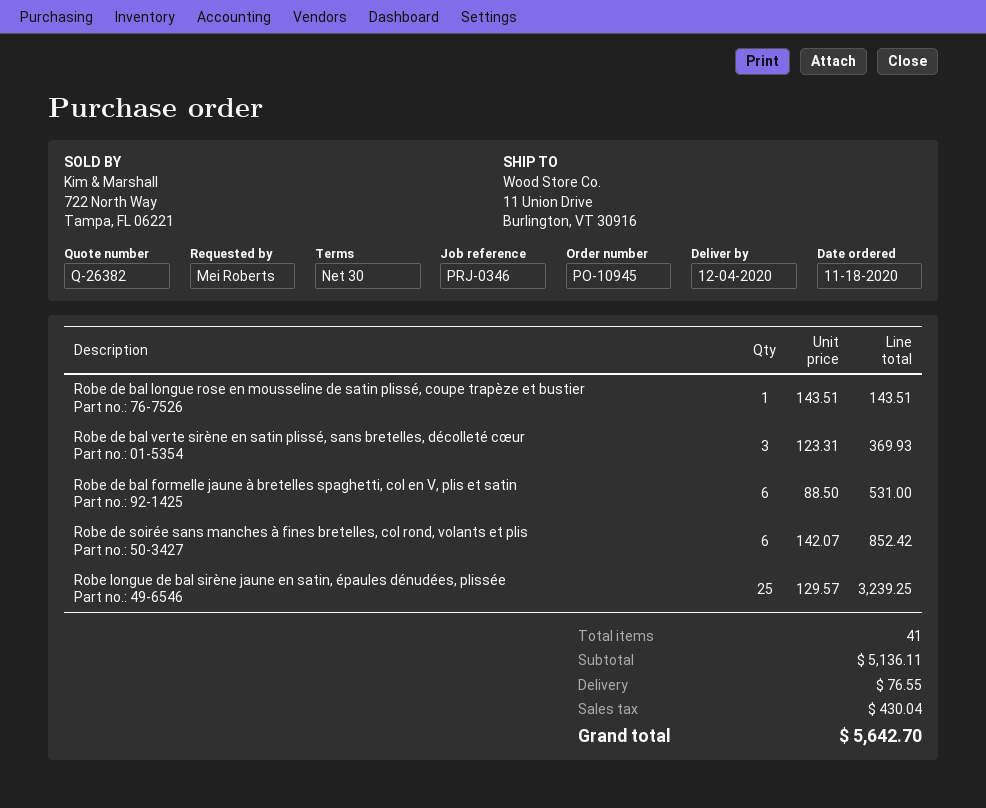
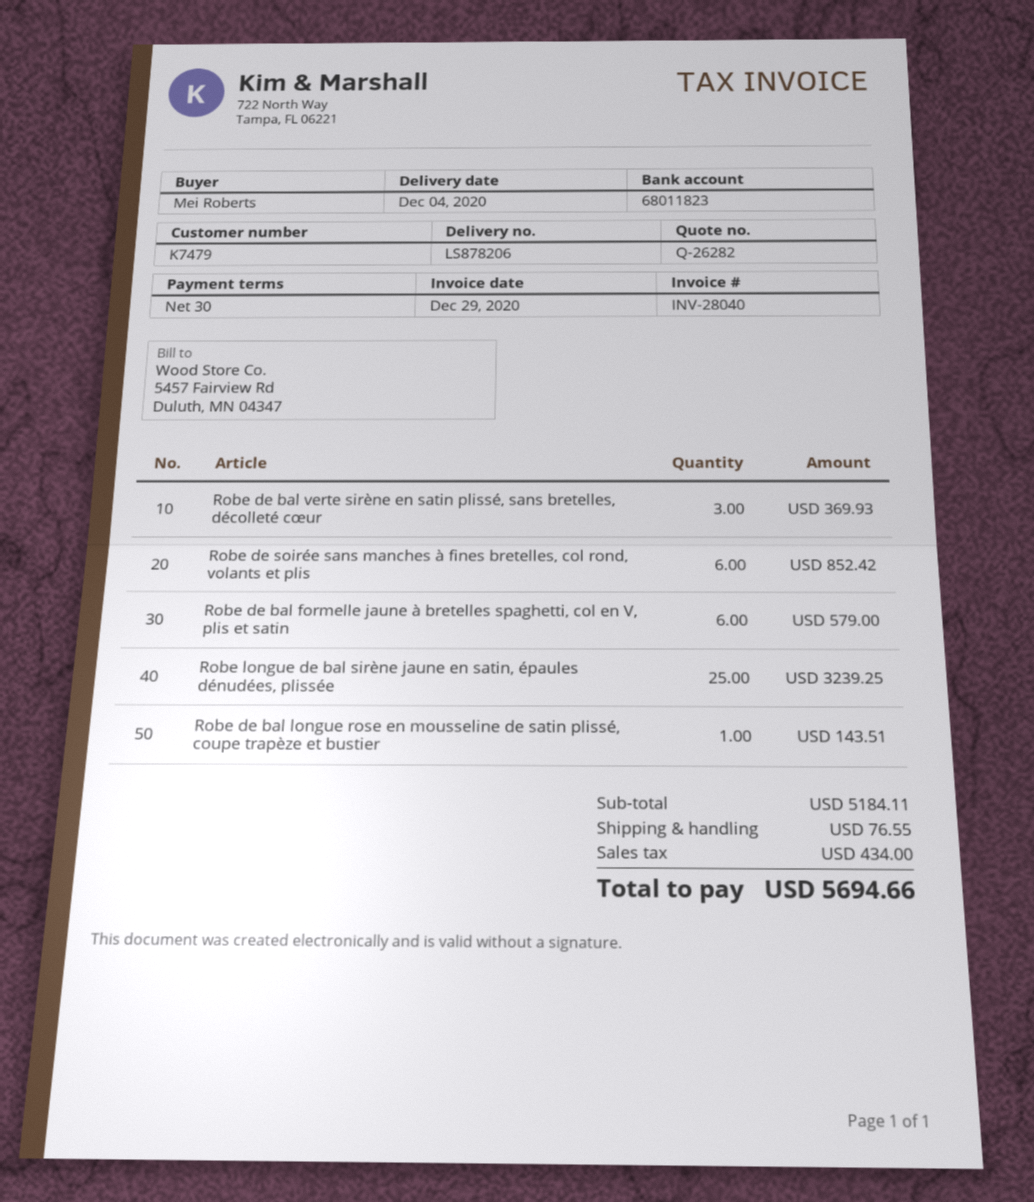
quote number: Q-26382 -> Q-26282
Robe de bal formelle jaune à bretelles spaghetti, col en V, plis et satin: 6 for 531.00 -> 6 for 579.00
subtotal: 5136.11 -> 5184.11
tax: 430.04 -> 434.00
total: 5642.70 -> 5694.66

